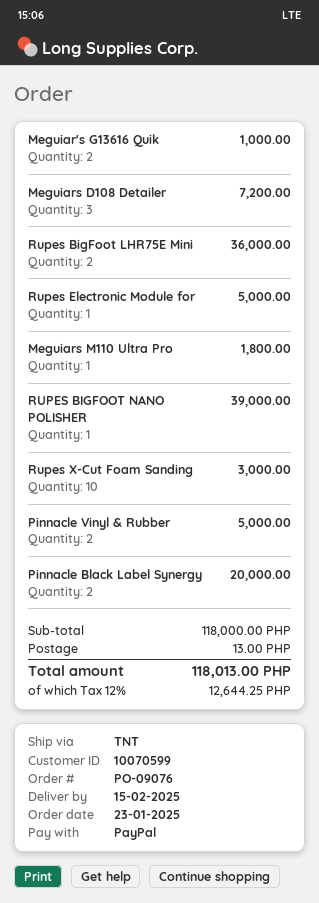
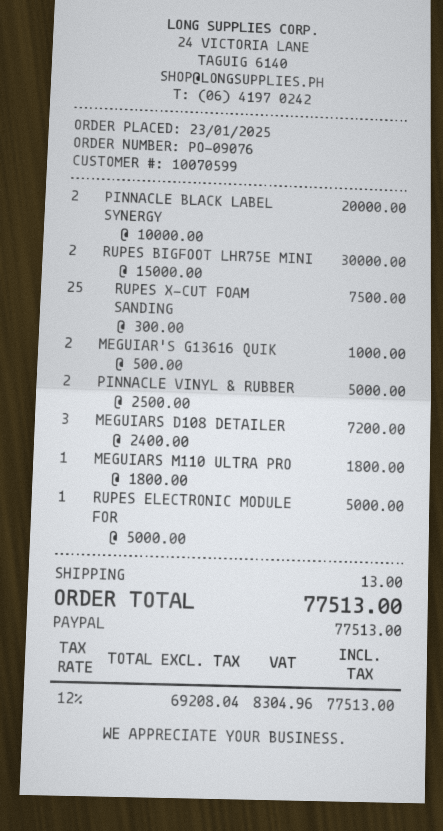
Rupes BigFoot LHR75E Mini: 2 for 36000.00 -> 2 for 30000.00
RUPES BIGFOOT NANO POLISHER: 1 for 39000.00 -> none
Rupes X-Cut Foam Sanding: 10 for 3000.00 -> 25 for 7500.00
tax: 12% = 12644.25 -> 12% = 8304.96
total: 118013.00 -> 77513.00

